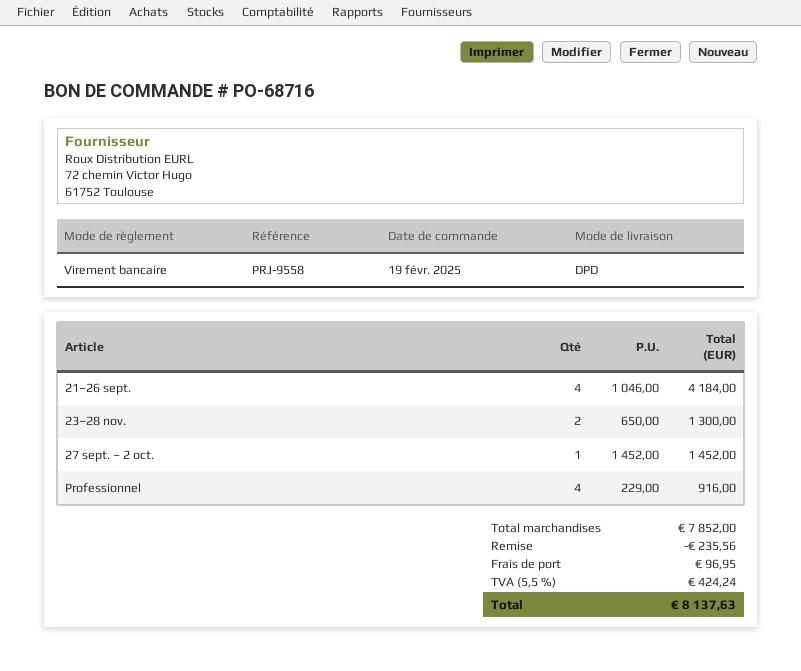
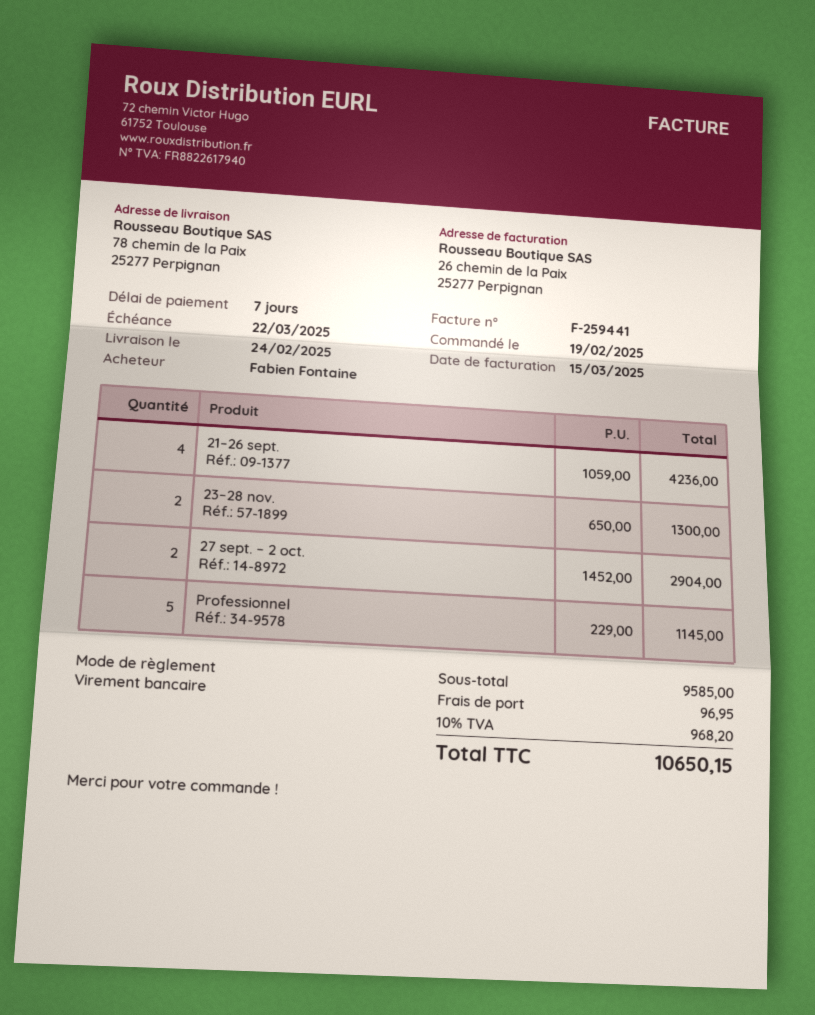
21–26 sept.: 4 x 1046.00 = 4184.00 -> 4 x 1059.00 = 4236.00
27 sept. – 2 oct.: 1 x 1452.00 = 1452.00 -> 2 x 1452.00 = 2904.00
Professionnel: 4 x 229.00 = 916.00 -> 5 x 229.00 = 1145.00
subtotal: 7852.00 -> 9585.00
discount: 235.56 -> none
tax: 5.5% = 424.24 -> 10% = 968.20
total: 8137.63 -> 10650.15

